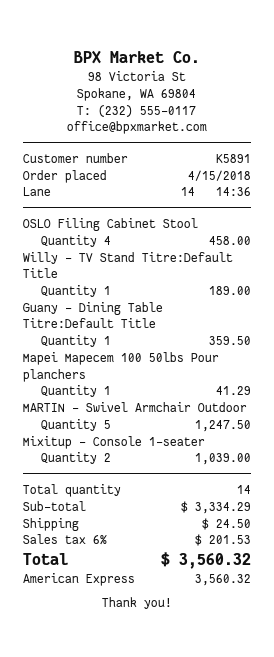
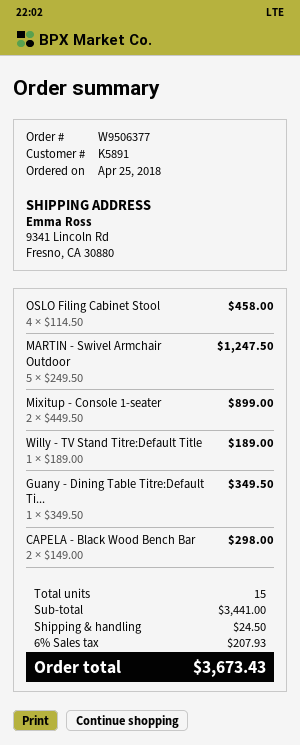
order date: 2018-04-15 -> 2018-04-25
Guany - Dining Table Titre:Default Title: 1 for 359.50 -> 1 for 349.50
Mapei Mapecem 100 50lbs Pour planchers: 1 for 41.29 -> none
Mixitup - Console 1-seater: 2 for 1039.00 -> 2 for 899.00
CAPELA - Black Wood Bench Bar: none -> 2 for 298.00
total quantity: 14 -> 15
subtotal: 3334.29 -> 3441.00
tax: 6% = 201.53 -> 6% = 207.93
total: 3560.32 -> 3673.43

